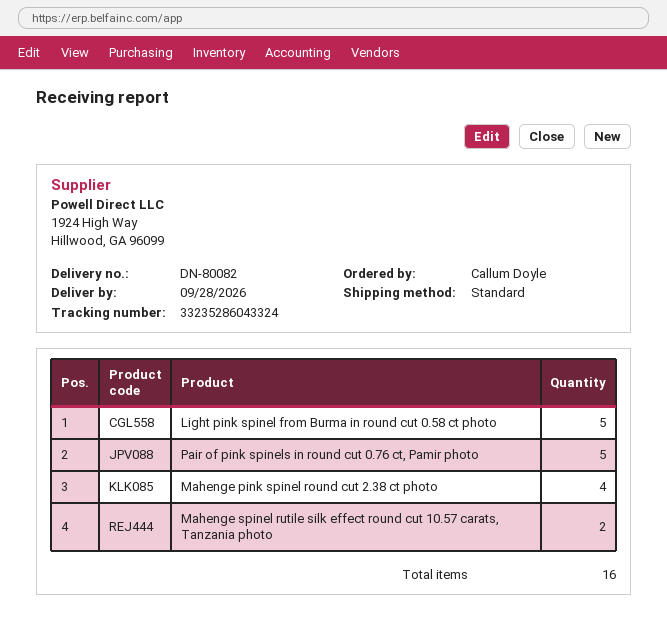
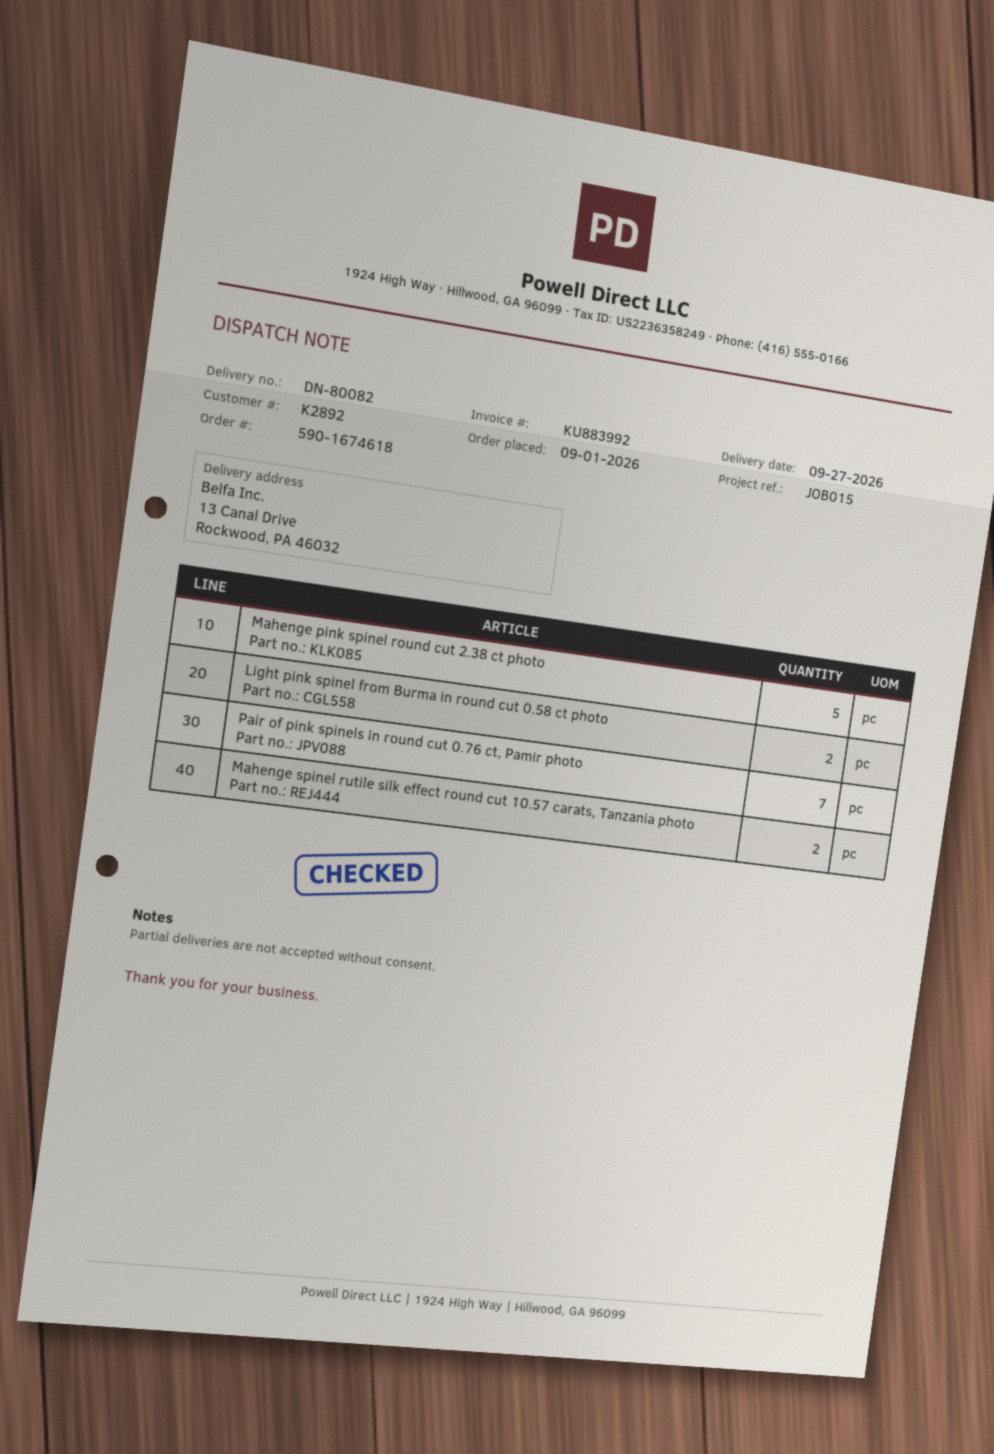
delivery date: 2026-09-28 -> 2026-09-27
Light pink spinel from Burma in round cut 0.58 ct photo: 5 -> 2
Pair of pink spinels in round cut 0.76 ct, Pamir photo: 5 -> 7
Mahenge pink spinel round cut 2.38 ct photo: 4 -> 5

